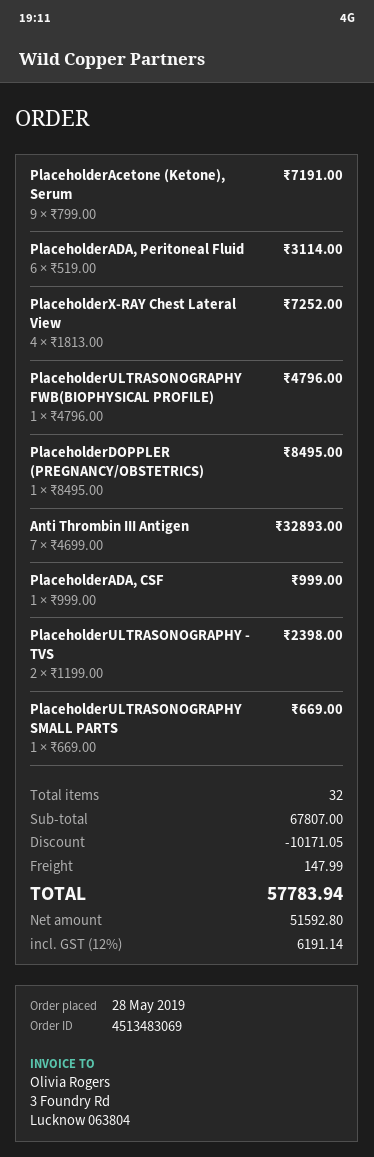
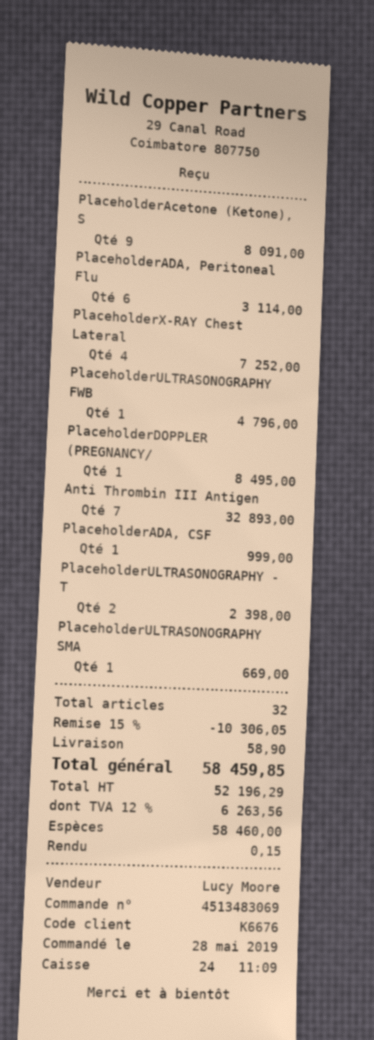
PlaceholderAcetone (Ketone), Serum: 9 for 7191.00 -> 9 for 8091.00
discount: 10171.05 -> 10306.05
shipping: 147.99 -> 58.90
net: 51592.80 -> 52196.29
tax: 12% = 6191.14 -> 12% = 6263.56
total: 57783.94 -> 58459.85

